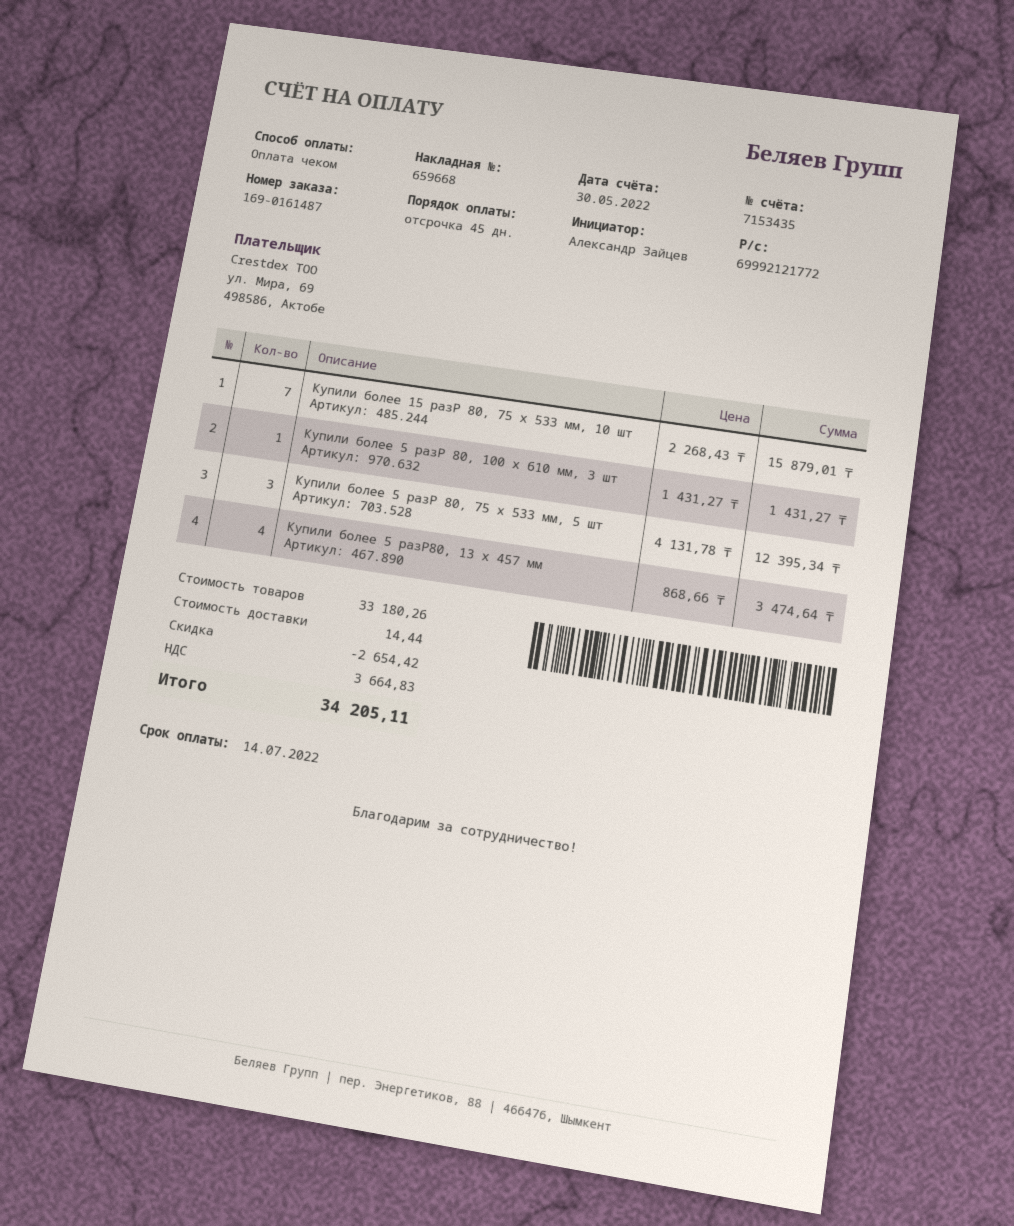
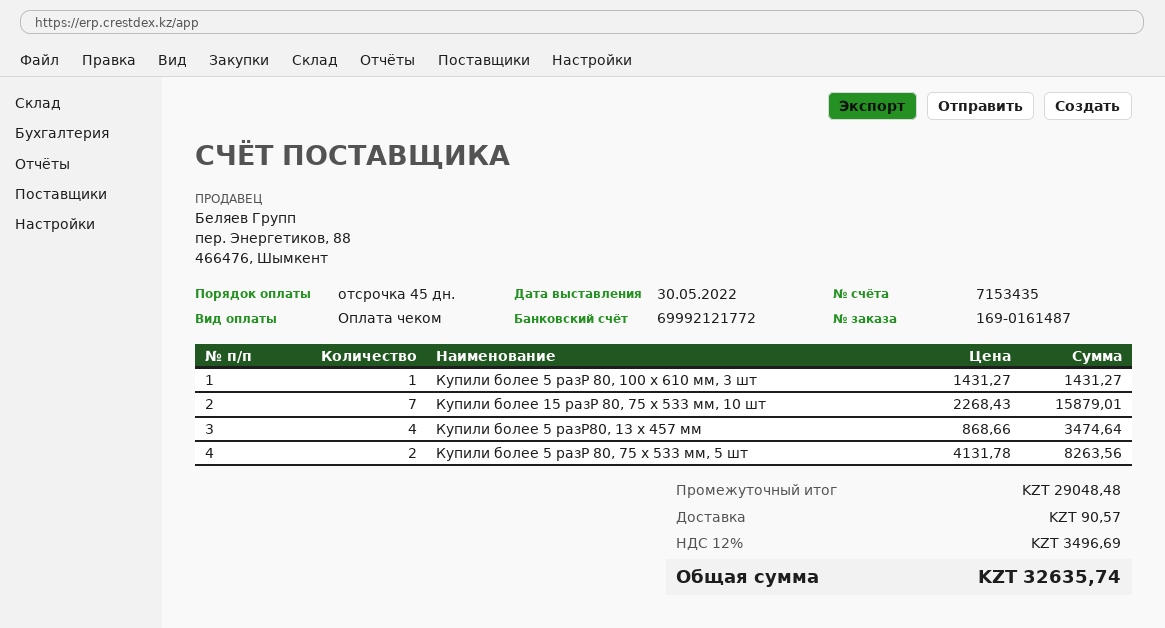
Купили более 5 разP 80, 75 х 533 мм, 5 шт: 3 x 4131.78 = 12395.34 -> 2 x 4131.78 = 8263.56
subtotal: 33180.26 -> 29048.48
discount: 2654.42 -> none
shipping: 14.44 -> 90.57
tax: 3664.83 -> 3496.69
total: 34205.11 -> 32635.74

